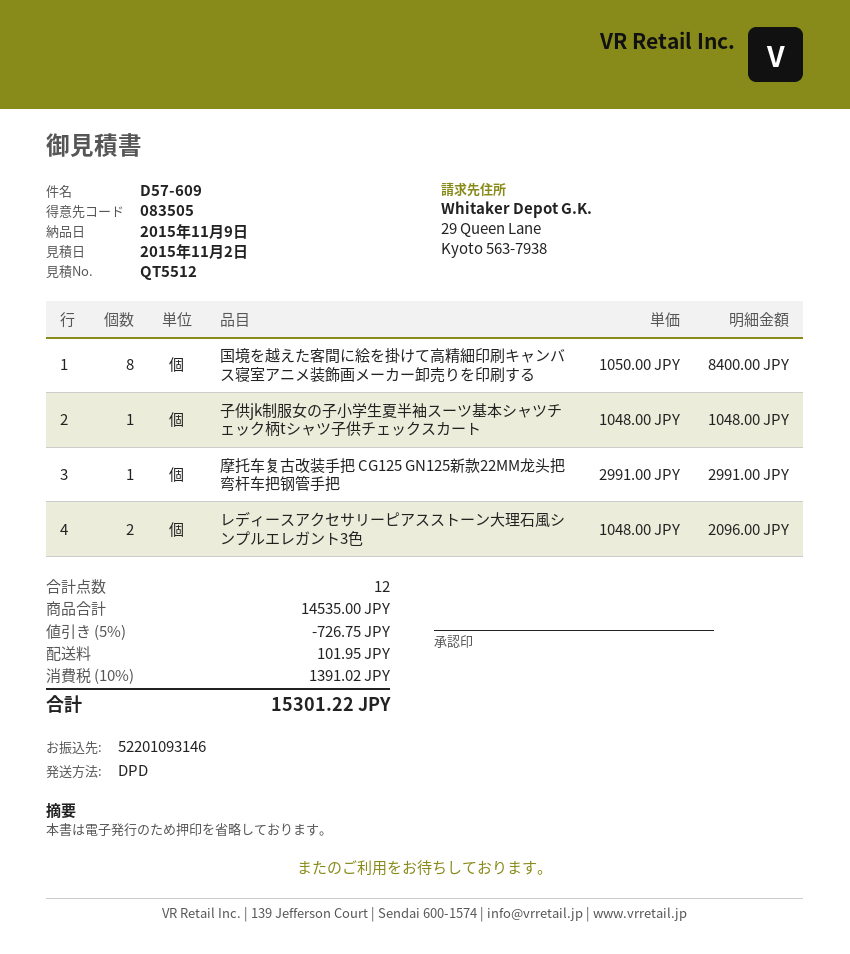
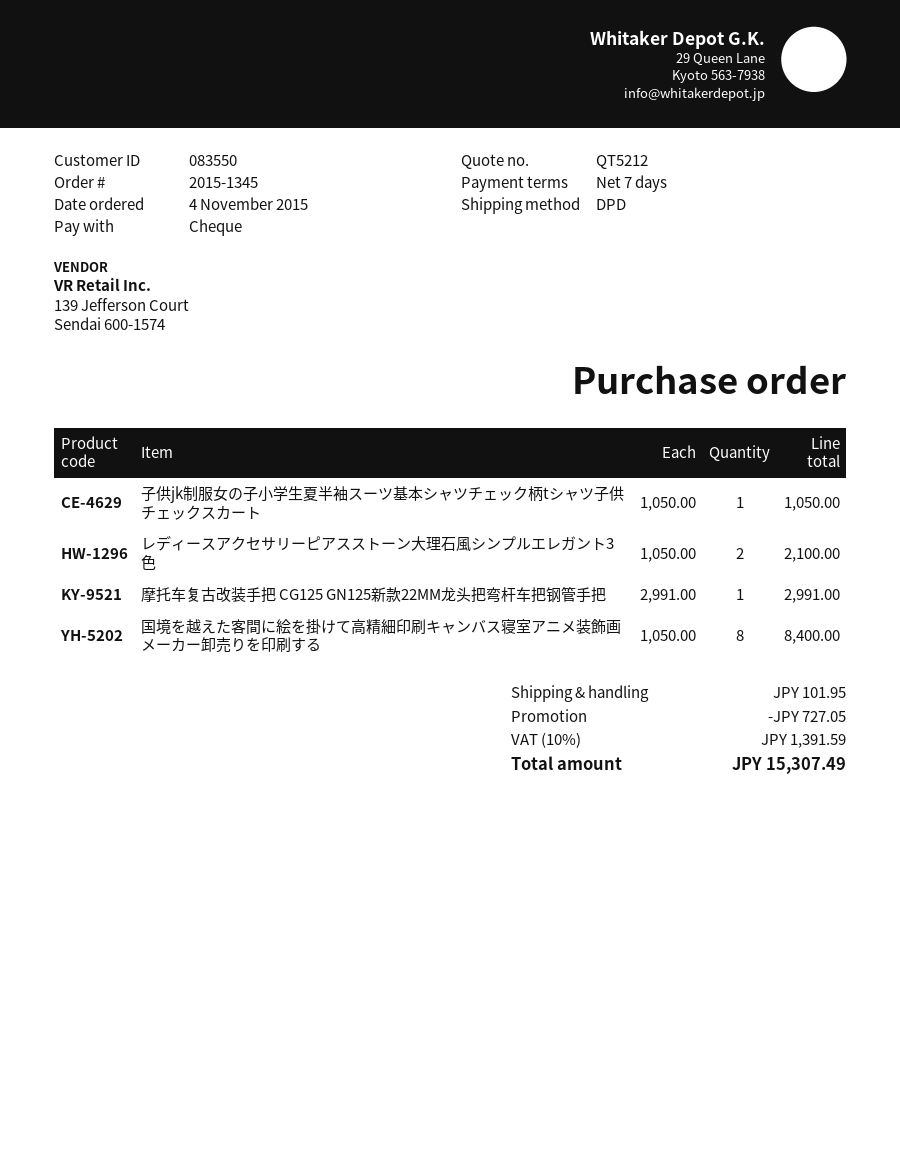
quote number: QT5512 -> QT5212
customer number: 083505 -> 083550
子供jk制服女の子小学生夏半袖スーツ基本シャツチェック柄tシャツ子供チェックスカート: 1 x 1048.00 = 1048.00 -> 1 x 1050.00 = 1050.00
レディースアクセサリーピアスストーン大理石風シンプルエレガント3色: 2 x 1048.00 = 2096.00 -> 2 x 1050.00 = 2100.00
discount: 726.75 -> 727.05
tax: 10% = 1391.02 -> 10% = 1391.59
total: 15301.22 -> 15307.49

